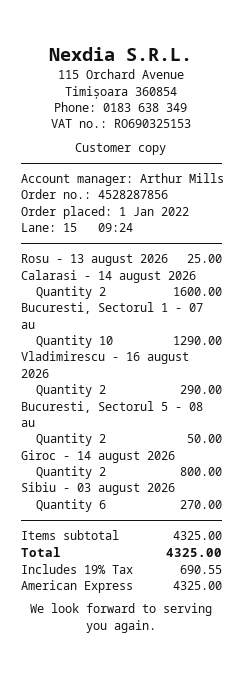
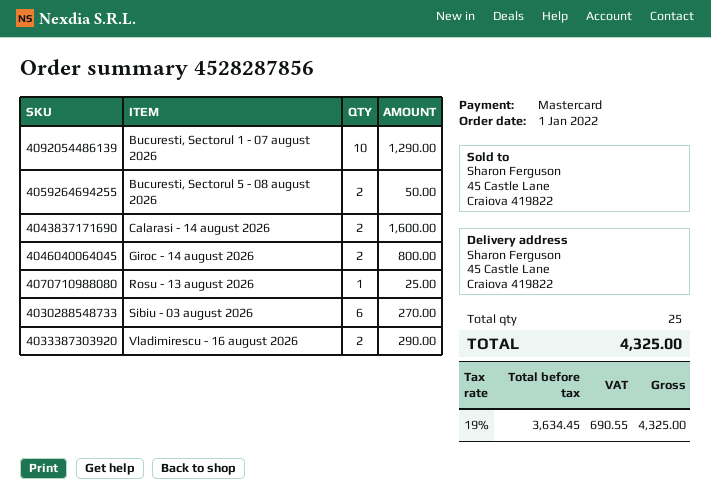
payment method: American Express -> Mastercard

